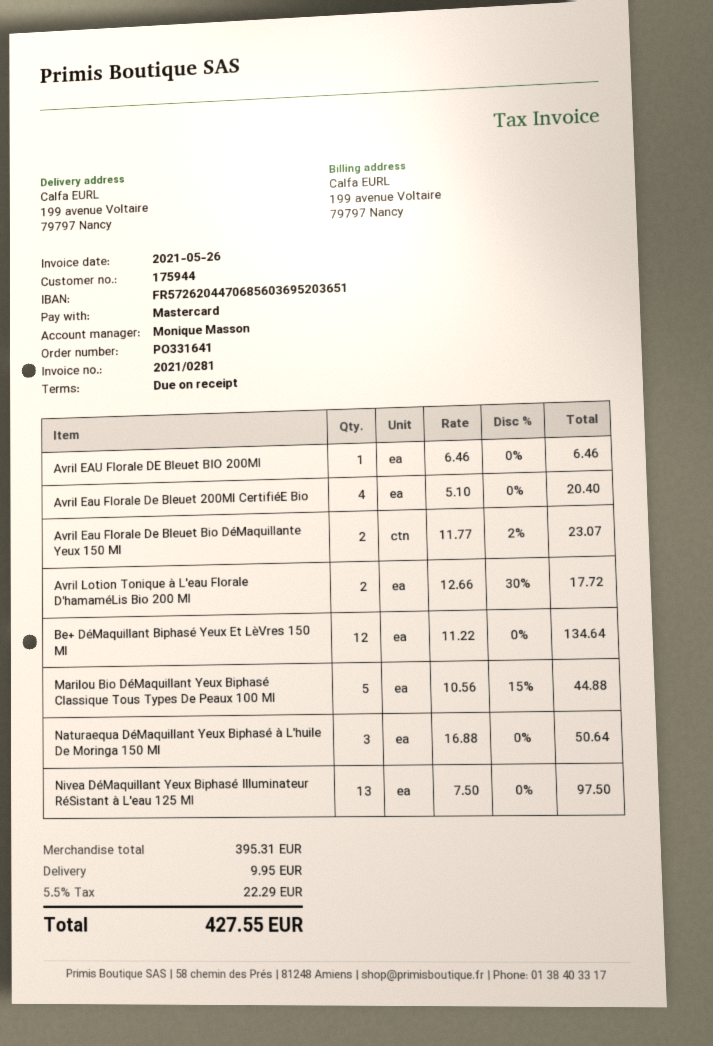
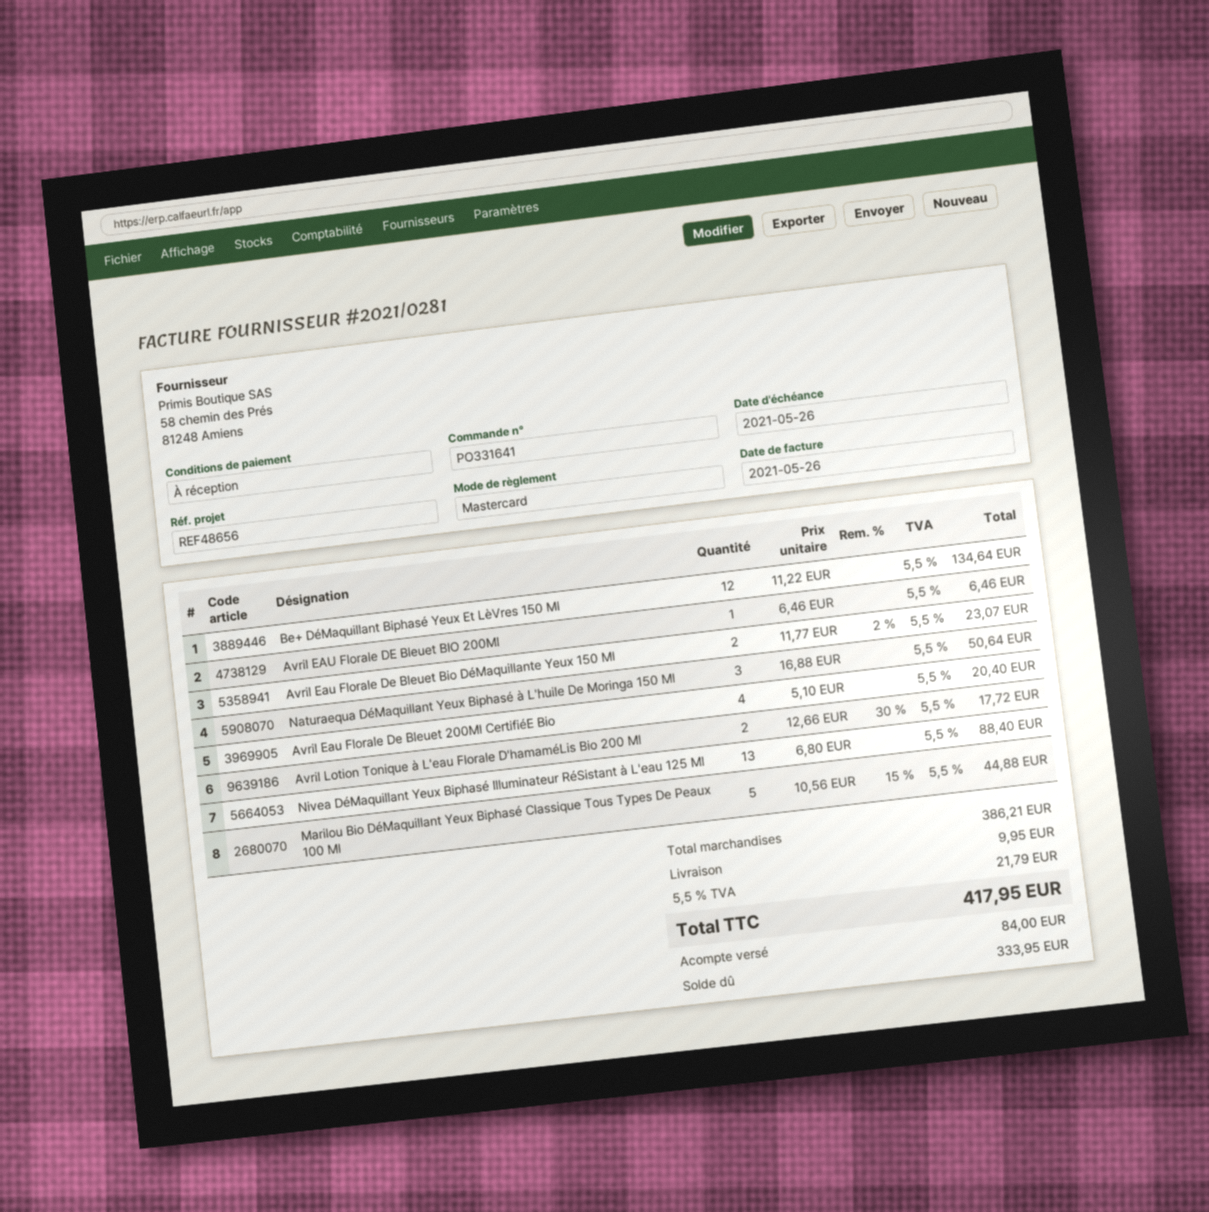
Nivea DéMaquillant Yeux Biphasé Illuminateur RéSistant à L'eau 125 Ml: 13 x 7.50 = 97.50 -> 13 x 6.80 = 88.40
subtotal: 395.31 -> 386.21
tax: 5.5% = 22.29 -> 5.5% = 21.79
total: 427.55 -> 417.95

